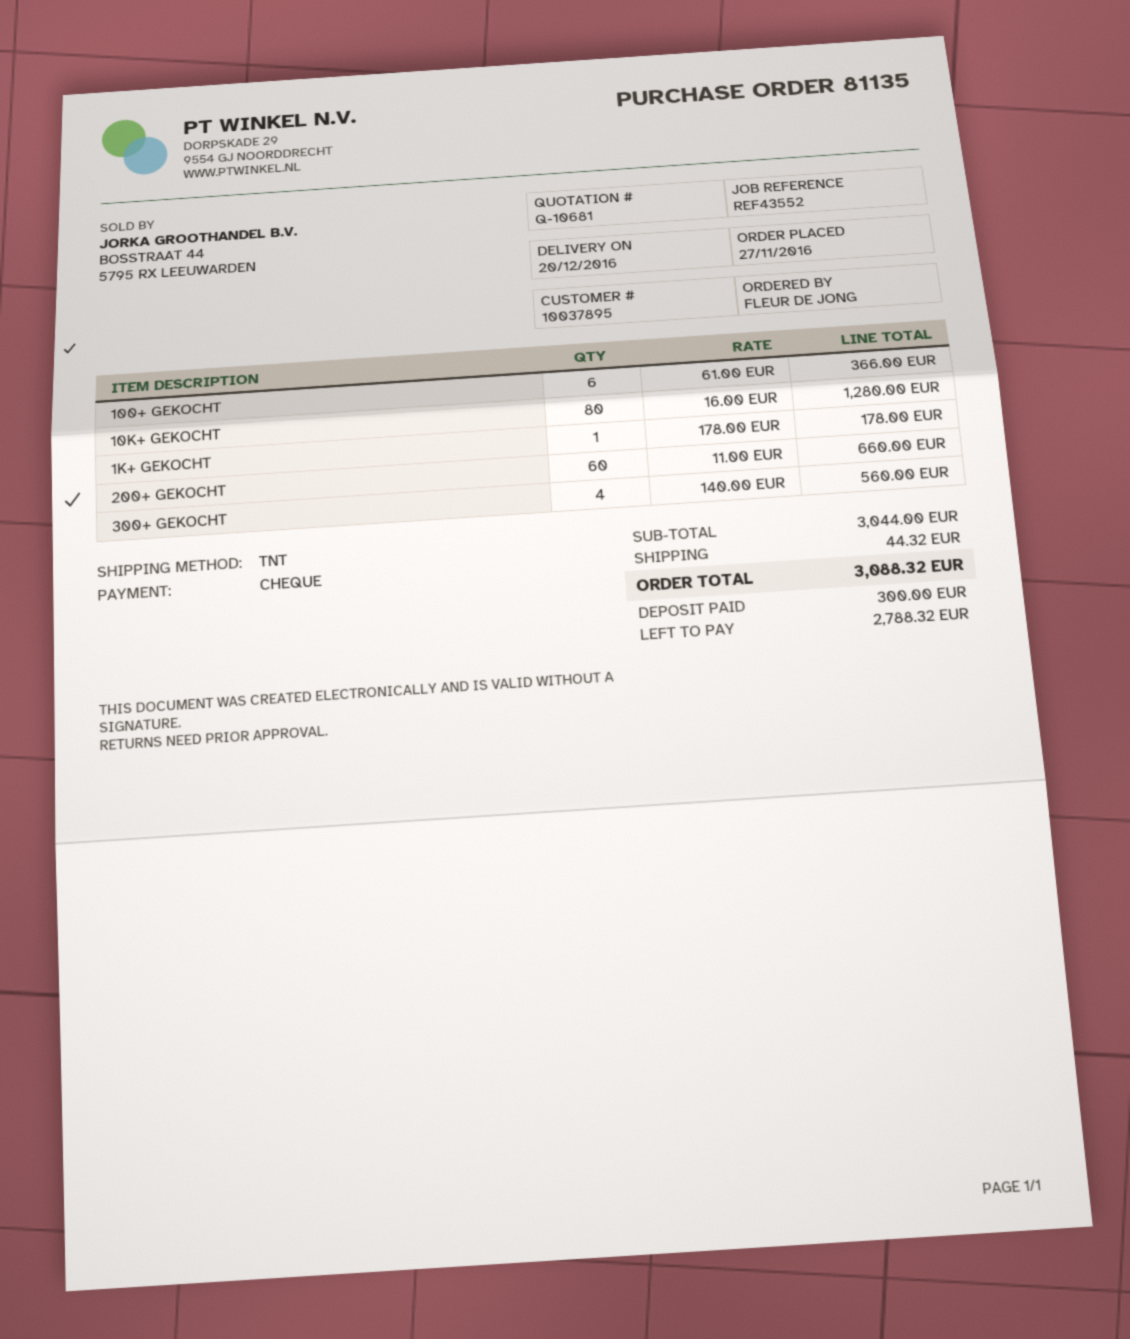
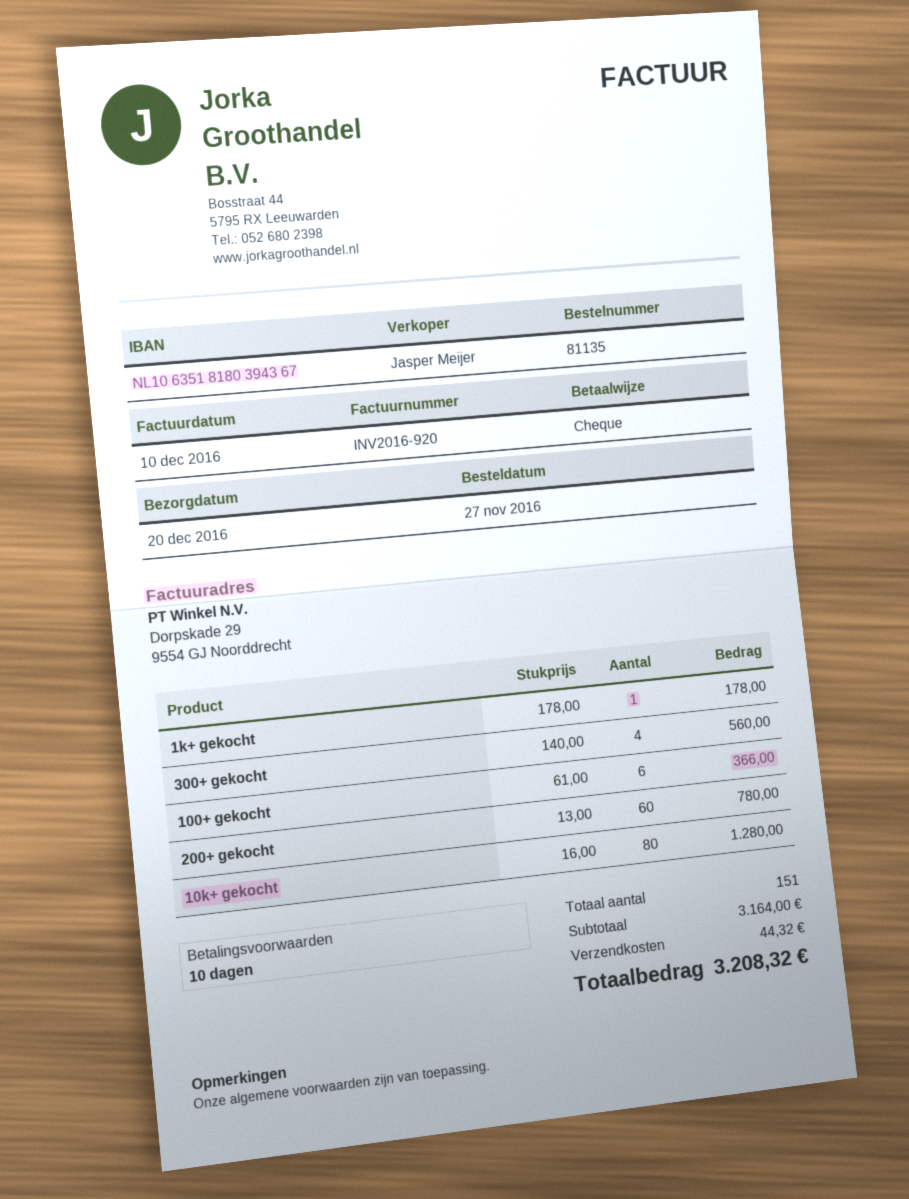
200+ GEKOCHT: 60 x 11.00 = 660.00 -> 60 x 13.00 = 780.00
subtotal: 3044.00 -> 3164.00
total: 3088.32 -> 3208.32

